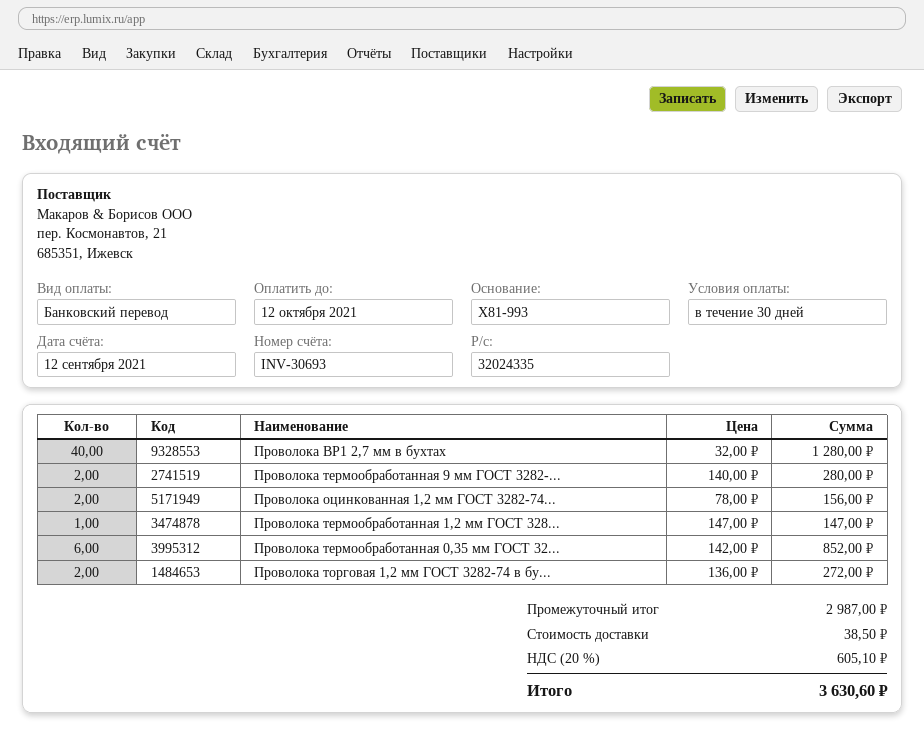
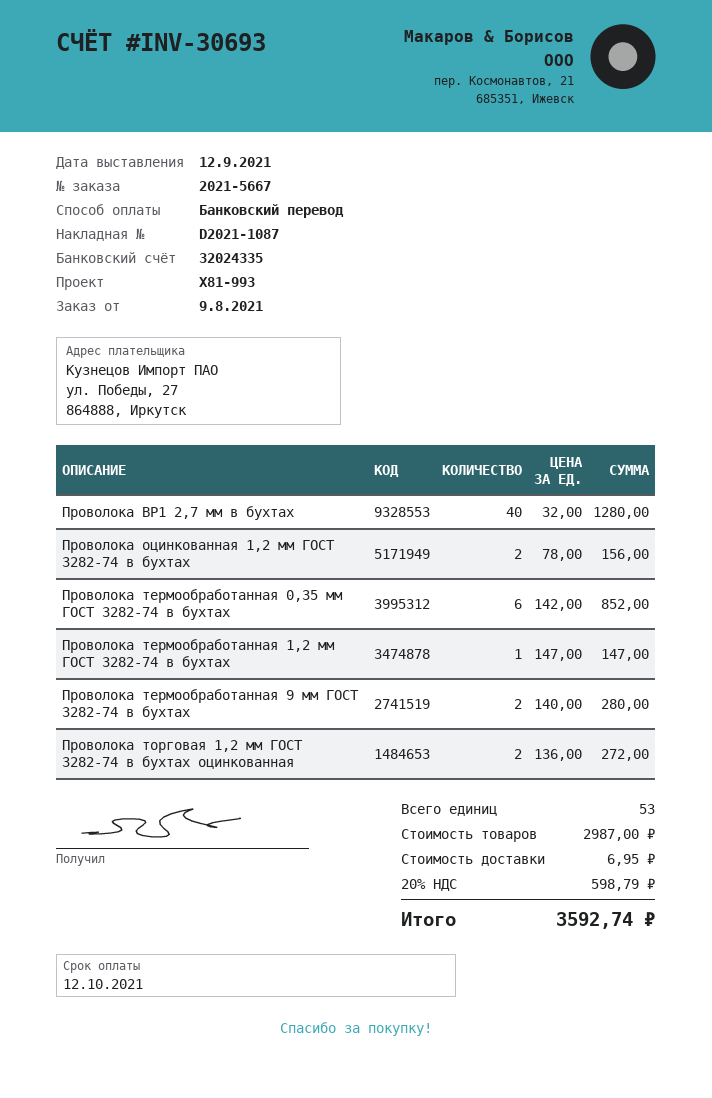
shipping: 38.50 -> 6.95
tax: 20% = 605.10 -> 20% = 598.79
total: 3630.60 -> 3592.74

